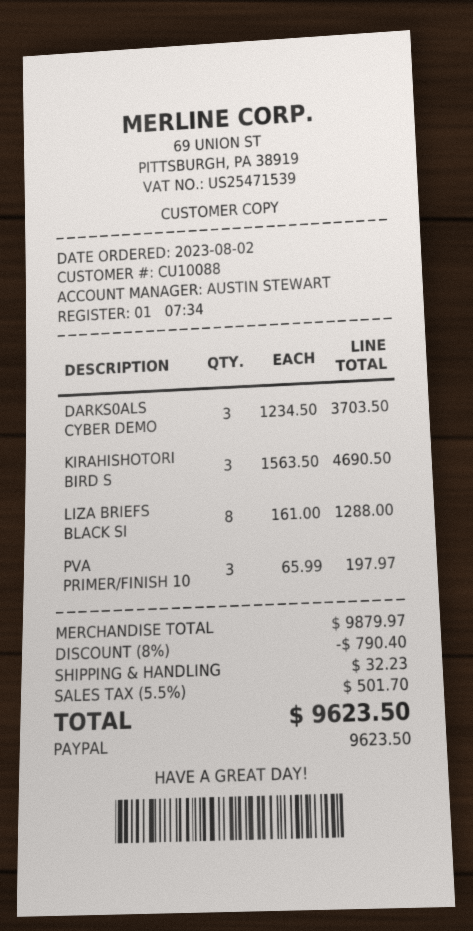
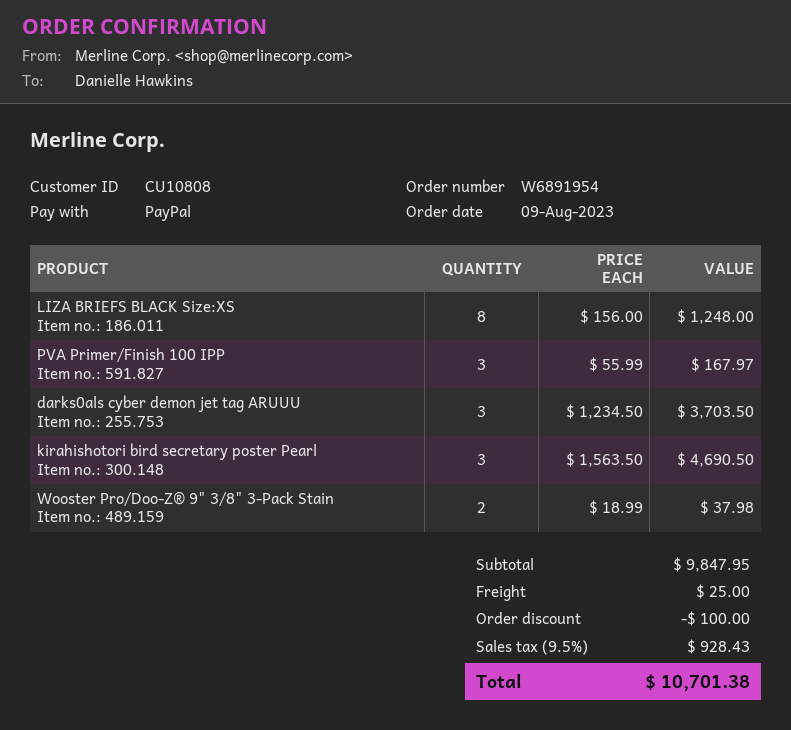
order date: 2023-08-02 -> 2023-08-09
customer number: CU10088 -> CU10808
LIZA BRIEFS BLACK SI: 8 x 161.00 = 1288.00 -> 8 x 156.00 = 1248.00
PVA PRIMER/FINISH 10: 3 x 65.99 = 197.97 -> 3 x 55.99 = 167.97
Wooster Pro/Doo-Z® 9" 3/8" 3-Pack Stain: none -> 2 x 18.99 = 37.98
subtotal: 9879.97 -> 9847.95
discount: 790.40 -> 100.00
shipping: 32.23 -> 25.00
tax: 5.5% = 501.70 -> 9.5% = 928.43
total: 9623.50 -> 10701.38

